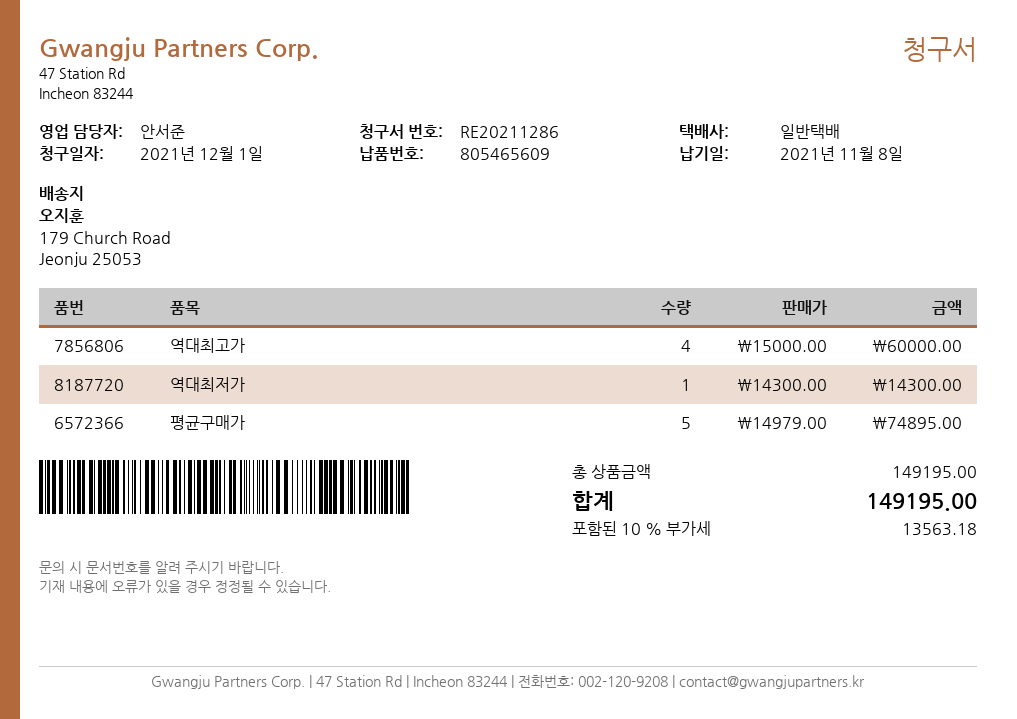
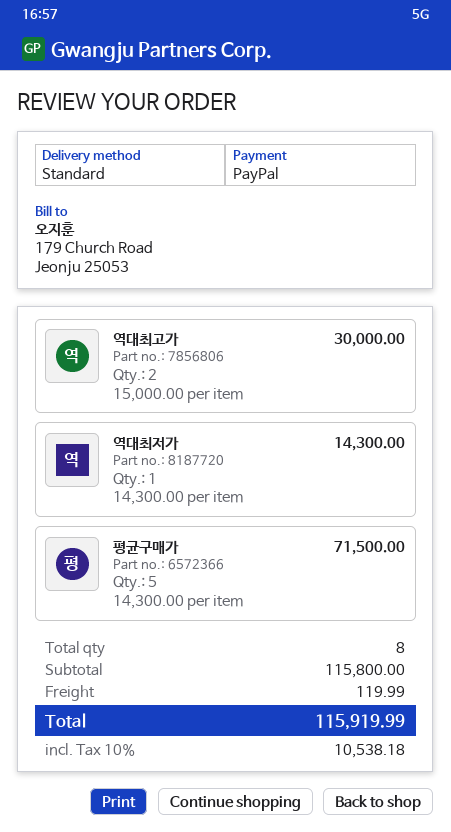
역대최고가: 4 x 15000.00 = 60000.00 -> 2 x 15000.00 = 30000.00
평균구매가: 5 x 14979.00 = 74895.00 -> 5 x 14300.00 = 71500.00
subtotal: 149195.00 -> 115800.00
shipping: none -> 119.99
tax: 10% = 13563.18 -> 10% = 10538.18
total: 149195.00 -> 115919.99

